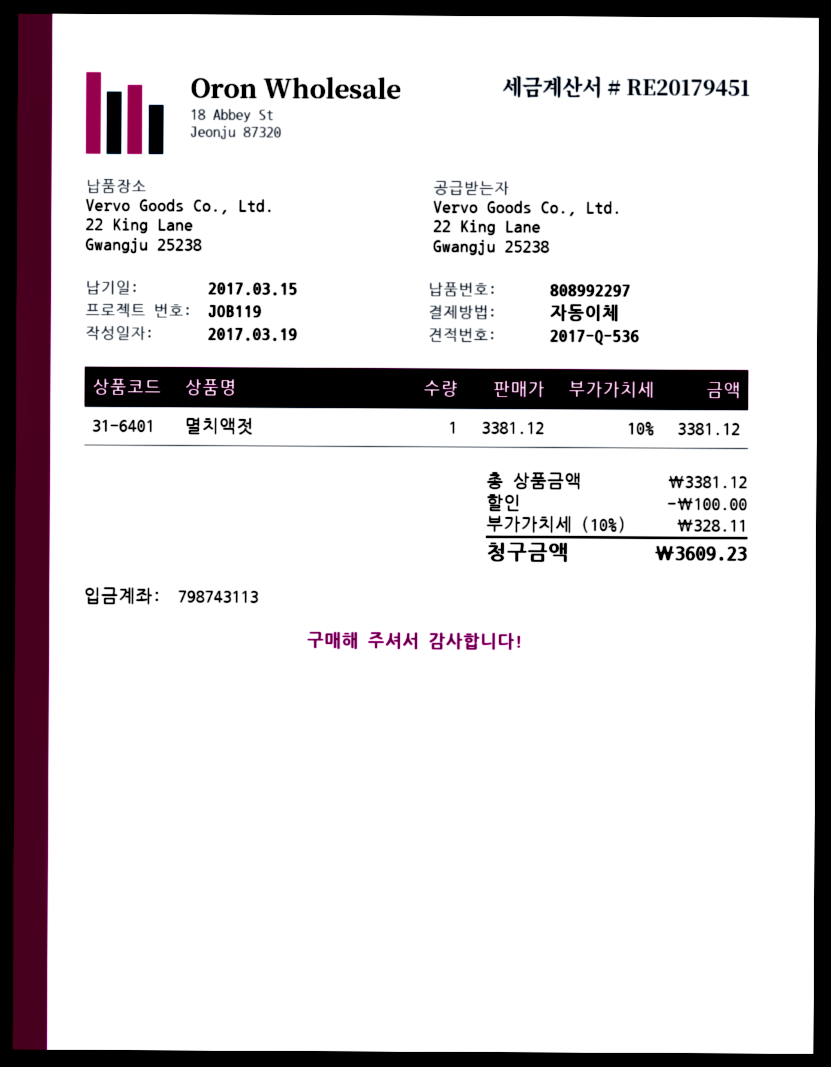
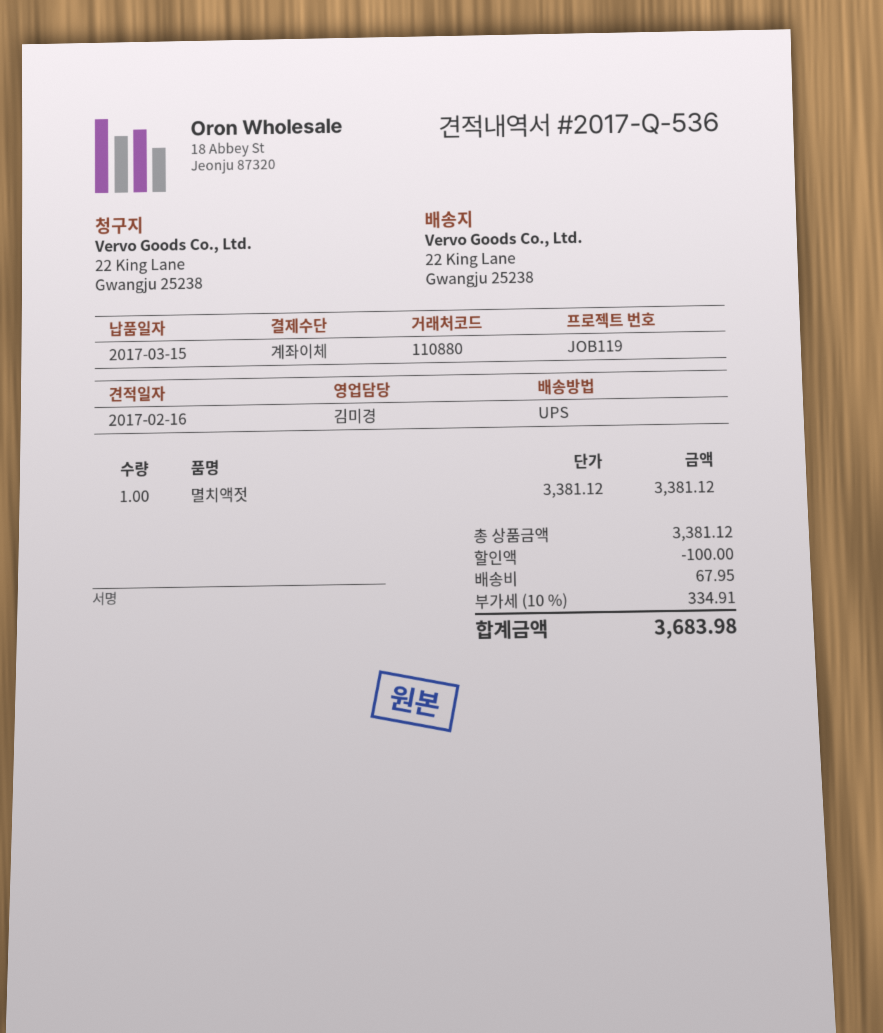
payment method: direct debit -> bank transfer
shipping: none -> 67.95
tax: 10% = 328.11 -> 10% = 334.91
total: 3609.23 -> 3683.98

